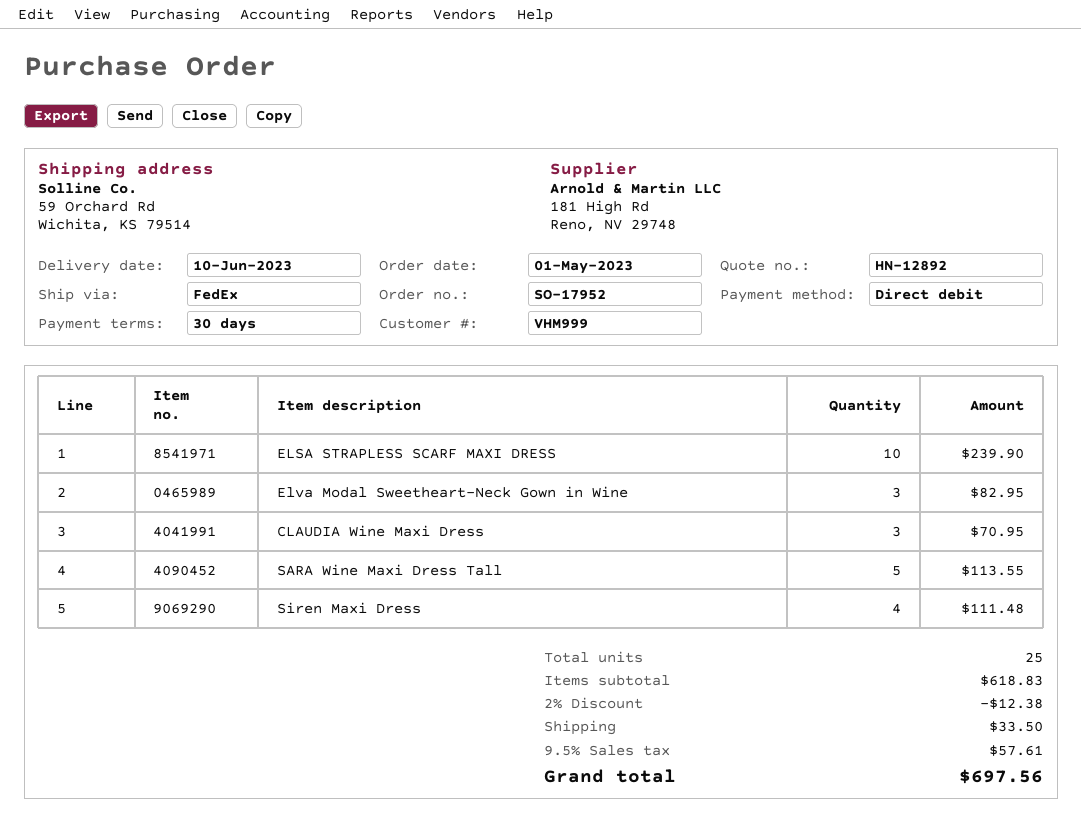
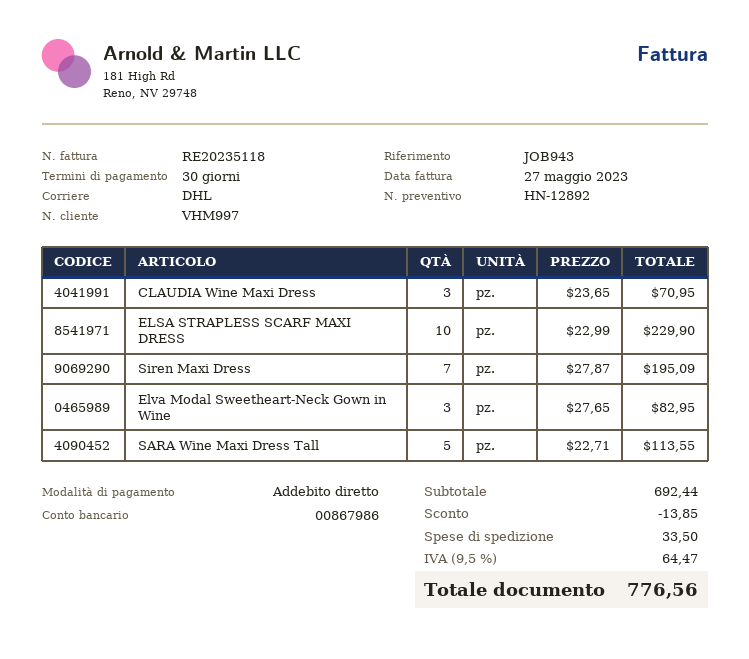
customer number: VHM999 -> VHM997
shipping method: FedEx -> DHL
ELSA STRAPLESS SCARF MAXI DRESS: 10 for 239.90 -> 10 for 229.90
Siren Maxi Dress: 4 for 111.48 -> 7 for 195.09
subtotal: 618.83 -> 692.44
discount: 12.38 -> 13.85
tax: 9.5% = 57.61 -> 9.5% = 64.47
total: 697.56 -> 776.56

